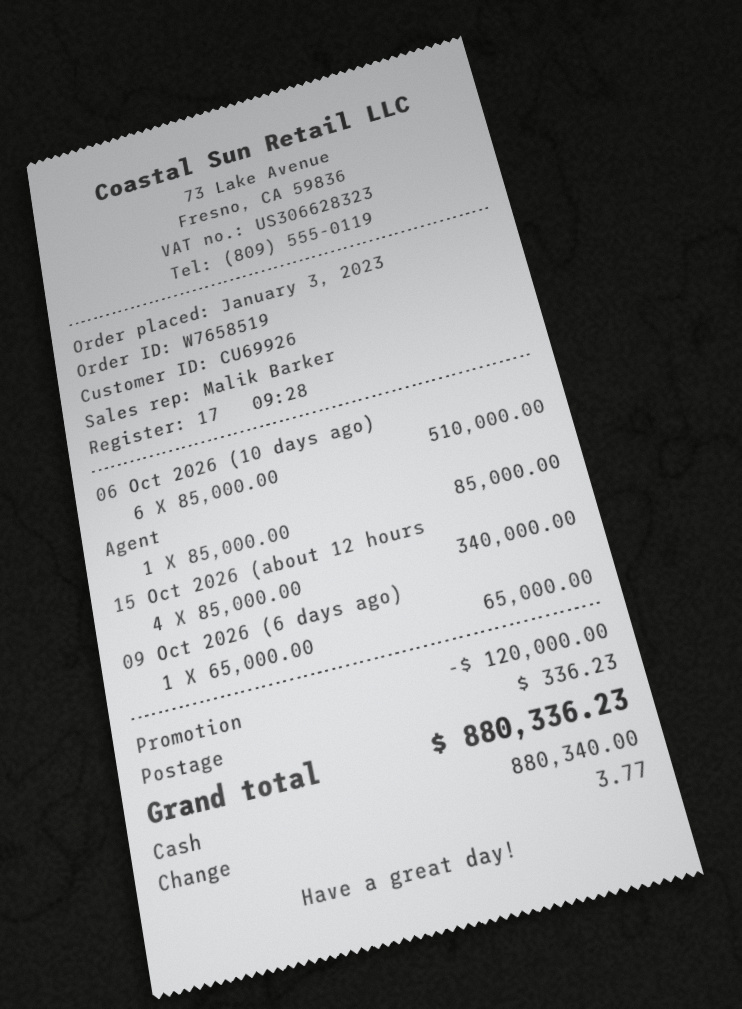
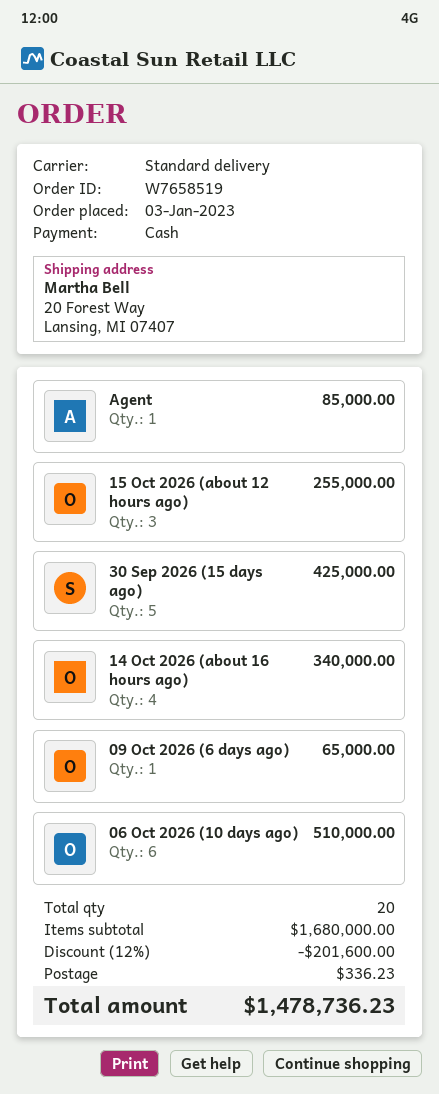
15 Oct 2026 (about 12 hours: 4 for 340000.00 -> 3 for 255000.00
30 Sep 2026 (15 days ago): none -> 5 for 425000.00
14 Oct 2026 (about 16 hours ago): none -> 4 for 340000.00
discount: 120000.00 -> 201600.00
total: 880336.23 -> 1478736.23

